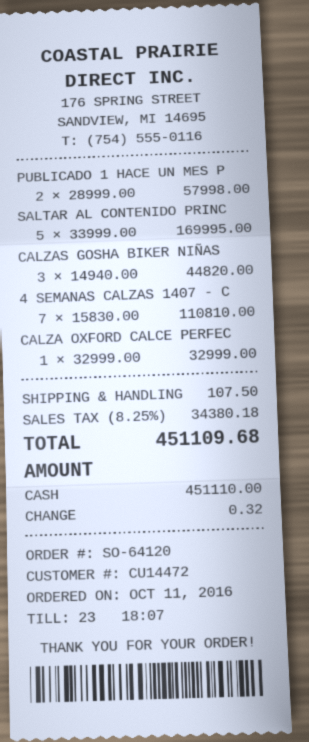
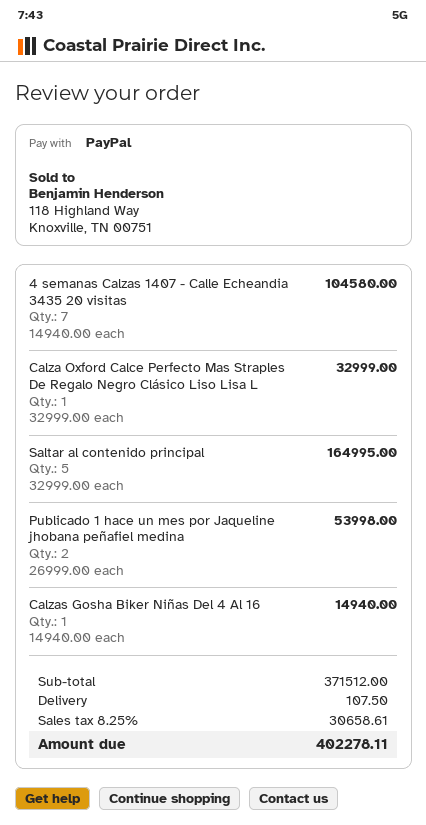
payment method: cash -> PayPal
PUBLICADO 1 HACE UN MES P: 2 x 28999.00 = 57998.00 -> 2 x 26999.00 = 53998.00
SALTAR AL CONTENIDO PRINC: 5 x 33999.00 = 169995.00 -> 5 x 32999.00 = 164995.00
CALZAS GOSHA BIKER NIÑAS: 3 x 14940.00 = 44820.00 -> 1 x 14940.00 = 14940.00
4 SEMANAS CALZAS 1407 - C: 7 x 15830.00 = 110810.00 -> 7 x 14940.00 = 104580.00
tax: 8.25% = 34380.18 -> 8.25% = 30658.61
total: 451109.68 -> 402278.11

